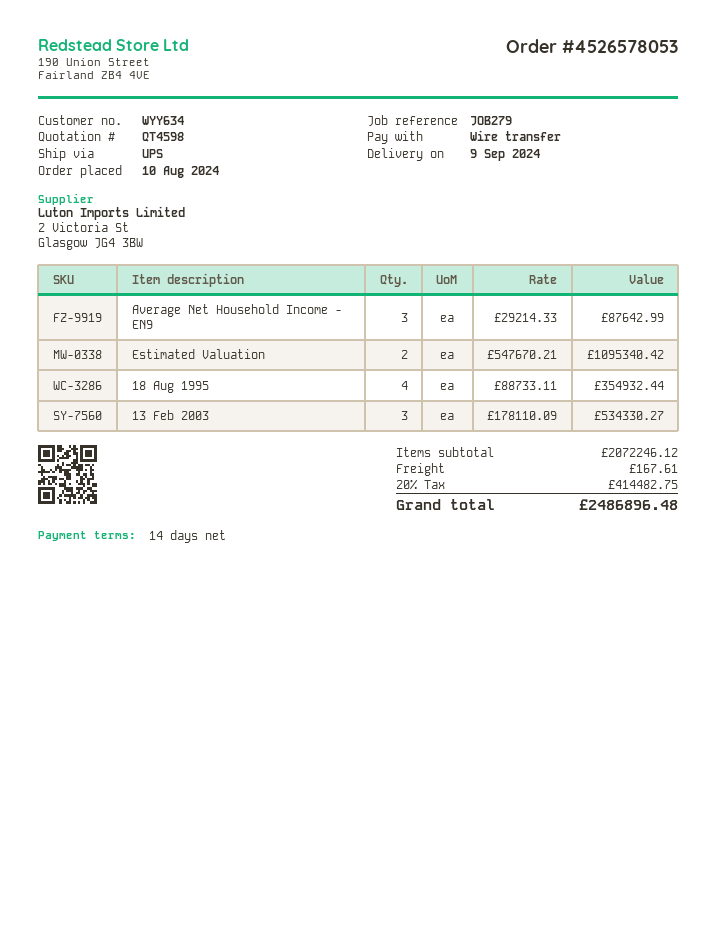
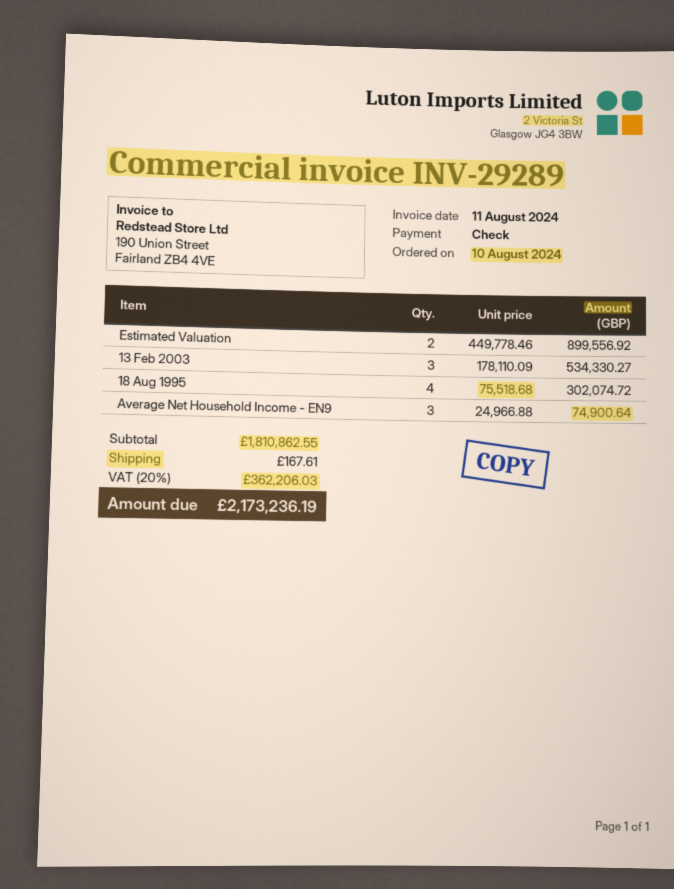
payment method: bank transfer -> cheque
Average Net Household Income - EN9: 3 x 29214.33 = 87642.99 -> 3 x 24966.88 = 74900.64
Estimated Valuation: 2 x 547670.21 = 1095340.42 -> 2 x 449778.46 = 899556.92
18 Aug 1995: 4 x 88733.11 = 354932.44 -> 4 x 75518.68 = 302074.72
subtotal: 2072246.12 -> 1810862.55
tax: 20% = 414482.75 -> 20% = 362206.03
total: 2486896.48 -> 2173236.19

